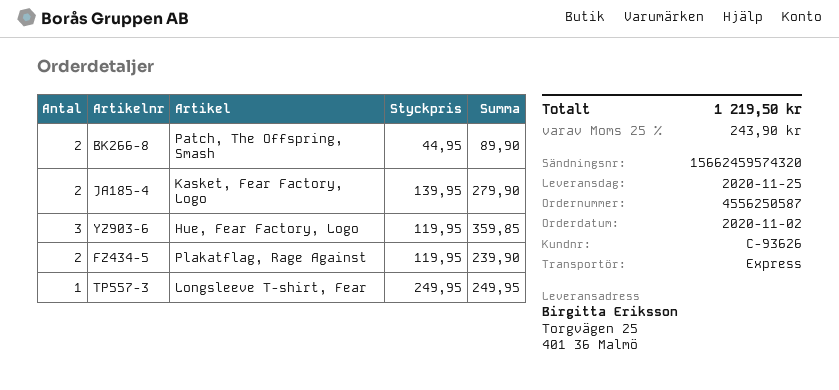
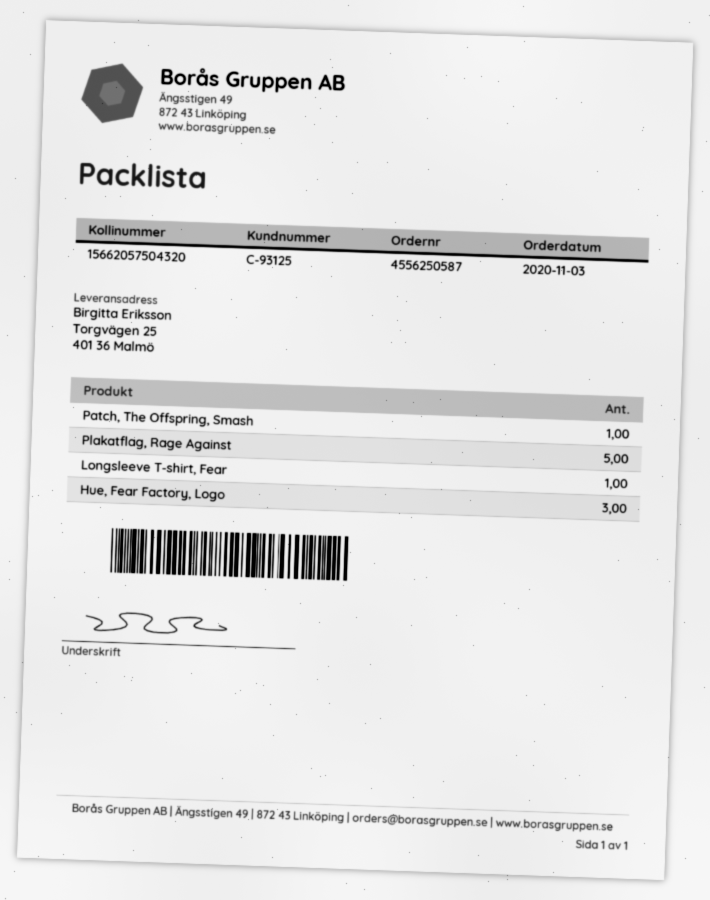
order date: 2020-11-02 -> 2020-11-03
customer number: C-93626 -> C-93125
tracking number: 15662459574320 -> 15662057504320
Patch, The Offspring, Smash: 2 -> 1
Kasket, Fear Factory, Logo: 2 -> none
Plakatflag, Rage Against: 2 -> 5

